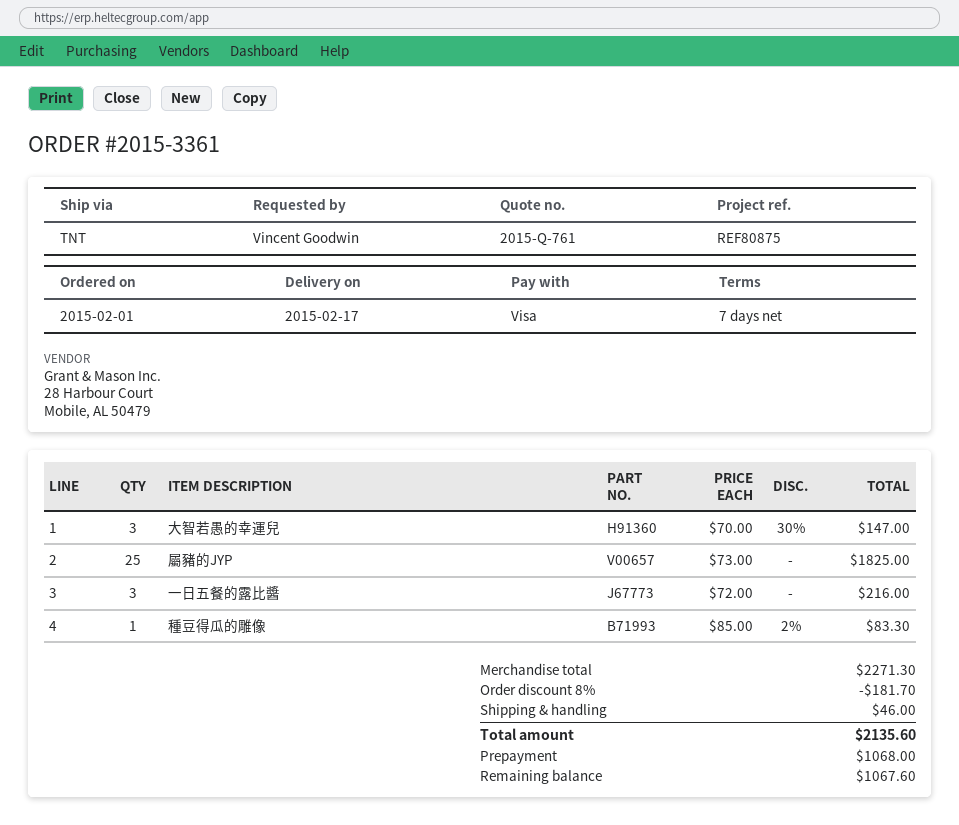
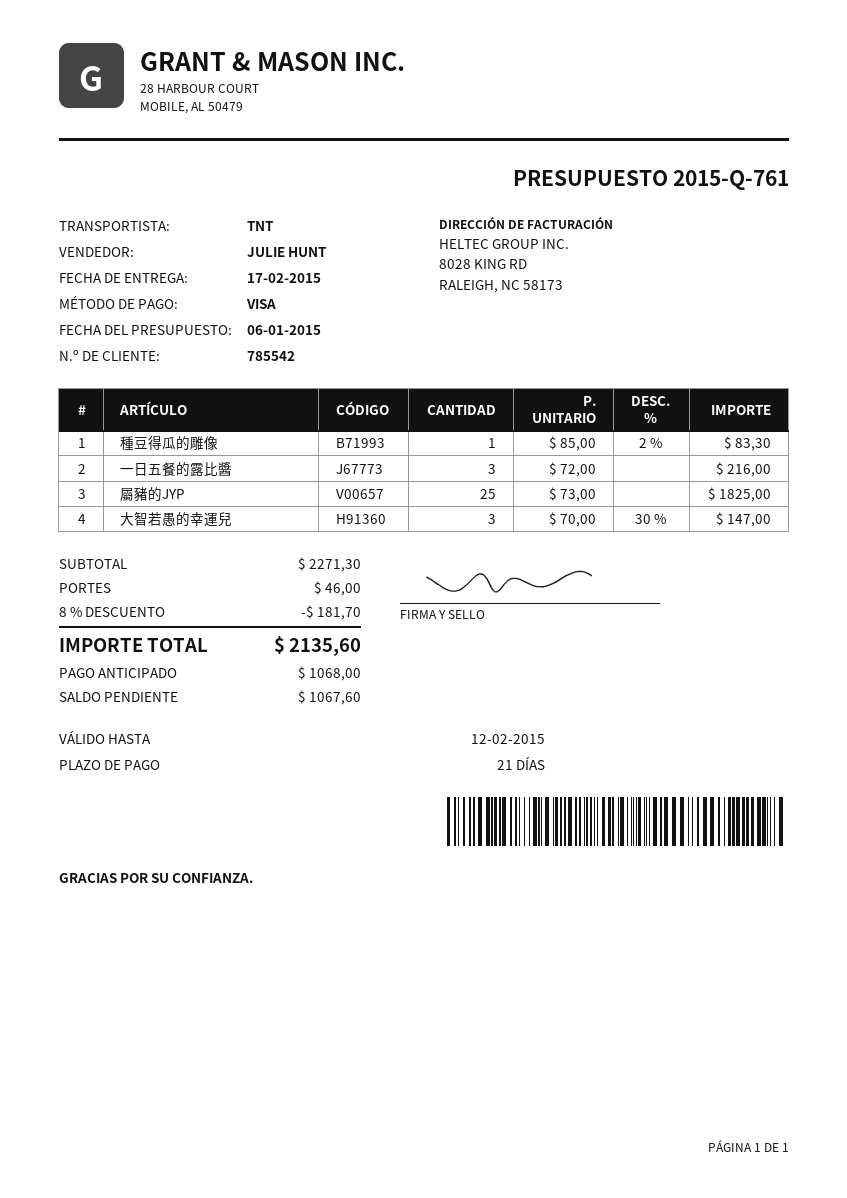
payment terms: 7 days -> 21 days

